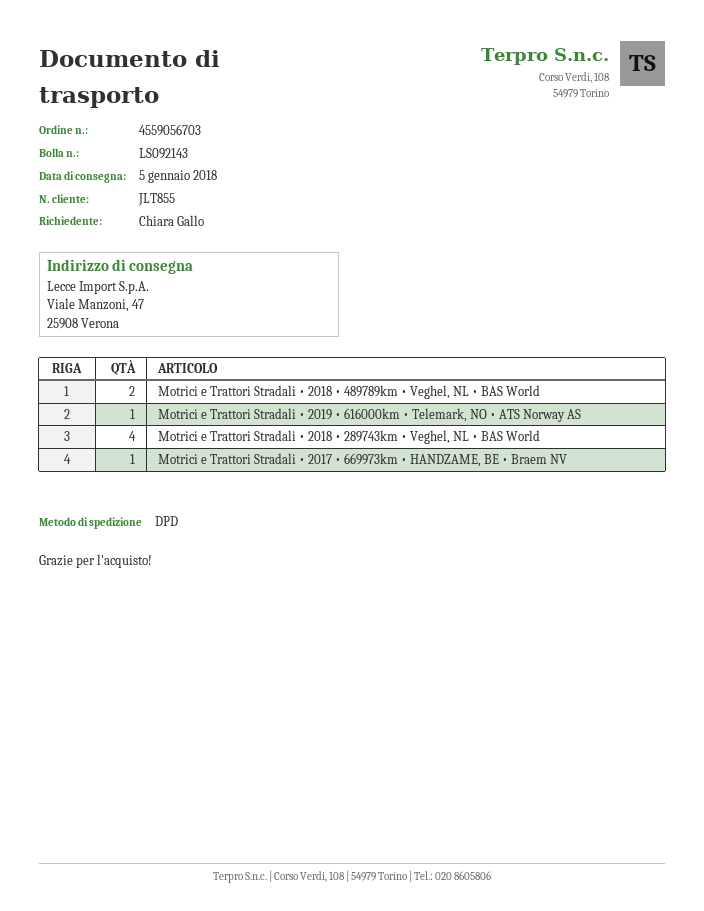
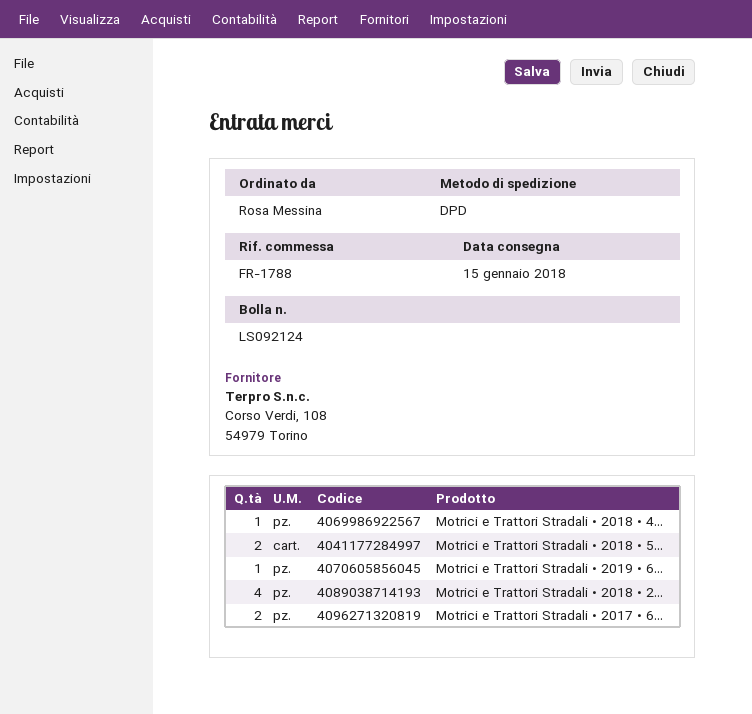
delivery note number: LS092143 -> LS092124
delivery date: 2018-01-05 -> 2018-01-15
ordered by: Chiara Gallo -> Rosa Messina
Motrici e Trattori Stradali • 2018 • 489789km • Veghel, NL • BAS World: 2 -> 1
Motrici e Trattori Stradali • 2017 • 669973km • HANDZAME, BE • Braem NV: 1 -> 2
Motrici e Trattori Stradali • 2018 • 5...: none -> 2

